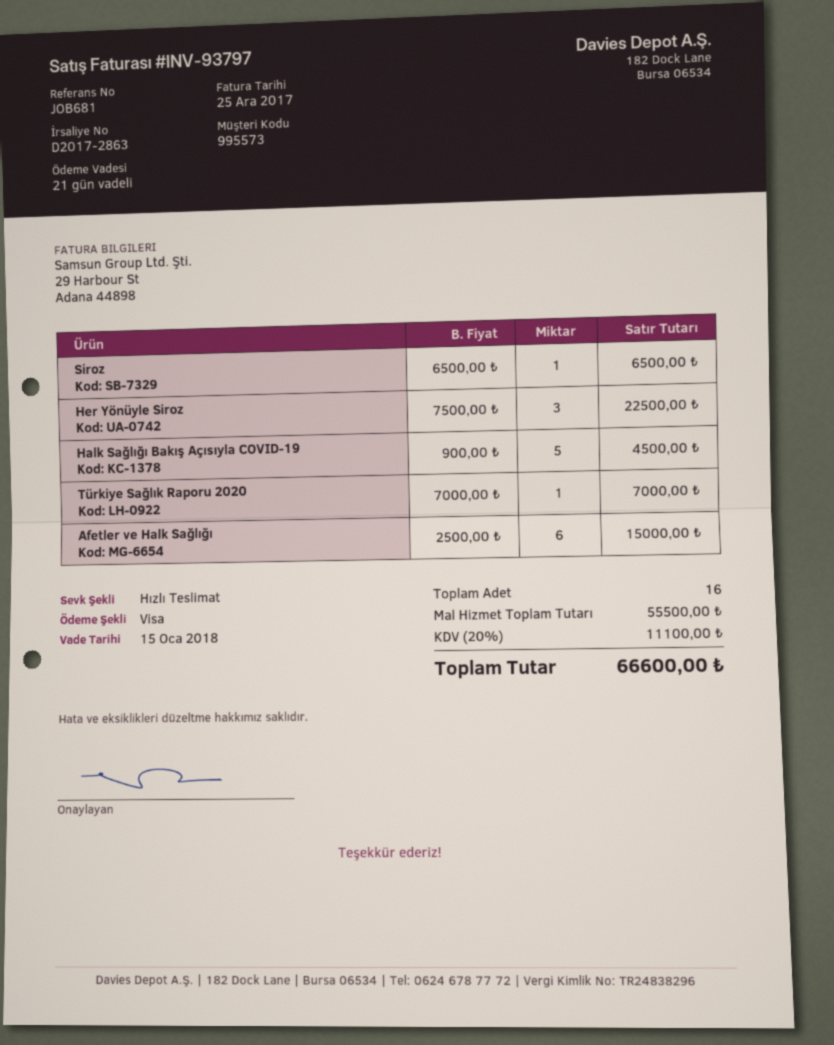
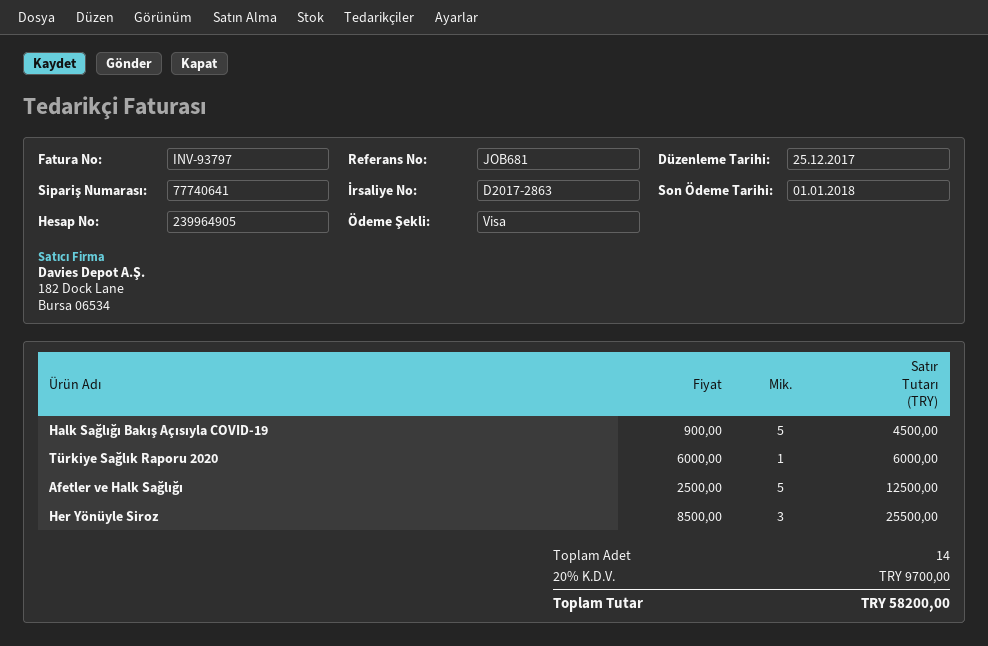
due date: 2018-01-15 -> 2018-01-01
Siroz: 1 x 6500.00 = 6500.00 -> none
Her Yönüyle Siroz: 3 x 7500.00 = 22500.00 -> 3 x 8500.00 = 25500.00
Türkiye Sağlık Raporu 2020: 1 x 7000.00 = 7000.00 -> 1 x 6000.00 = 6000.00
Afetler ve Halk Sağlığı: 6 x 2500.00 = 15000.00 -> 5 x 2500.00 = 12500.00
total quantity: 16 -> 14
tax: 20% = 11100.00 -> 20% = 9700.00
total: 66600.00 -> 58200.00

